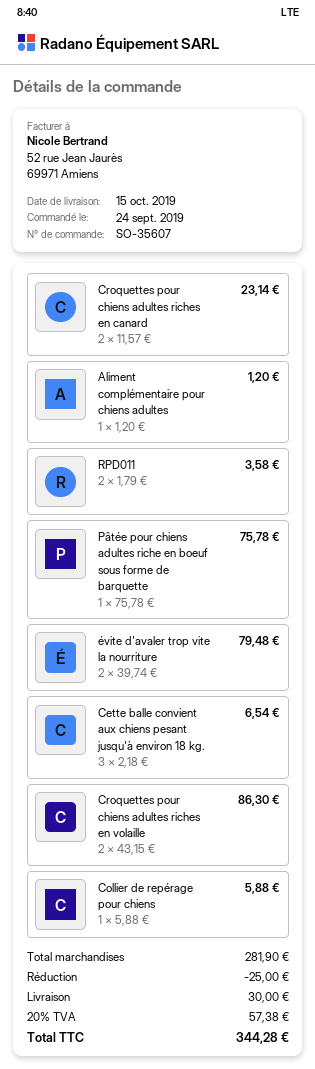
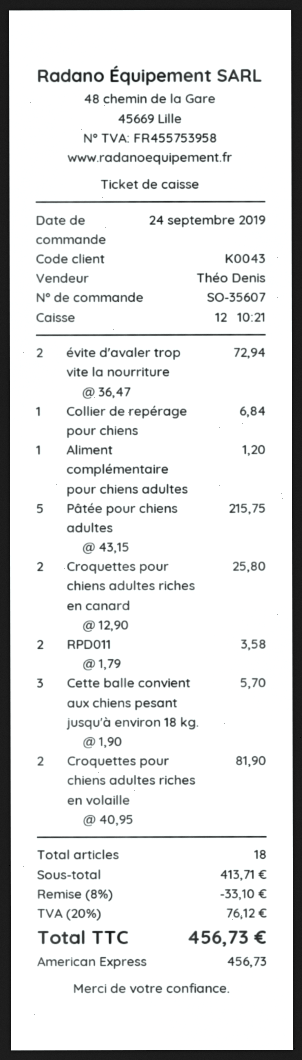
Croquettes pour chiens adultes riches en canard: 2 x 11.57 = 23.14 -> 2 x 12.90 = 25.80
Pâtée pour chiens adultes riche en boeuf sous forme de barquette: 1 x 75.78 = 75.78 -> none
évite d'avaler trop vite la nourriture: 2 x 39.74 = 79.48 -> 2 x 36.47 = 72.94
Cette balle convient aux chiens pesant jusqu'à environ 18 kg.: 3 x 2.18 = 6.54 -> 3 x 1.90 = 5.70
Croquettes pour chiens adultes riches en volaille: 2 x 43.15 = 86.30 -> 2 x 40.95 = 81.90
Collier de repérage pour chiens: 1 x 5.88 = 5.88 -> 1 x 6.84 = 6.84
Pâtée pour chiens adultes: none -> 5 x 43.15 = 215.75
subtotal: 281.90 -> 413.71
discount: 25.00 -> 33.10
shipping: 30.00 -> none
tax: 20% = 57.38 -> 20% = 76.12
total: 344.28 -> 456.73

